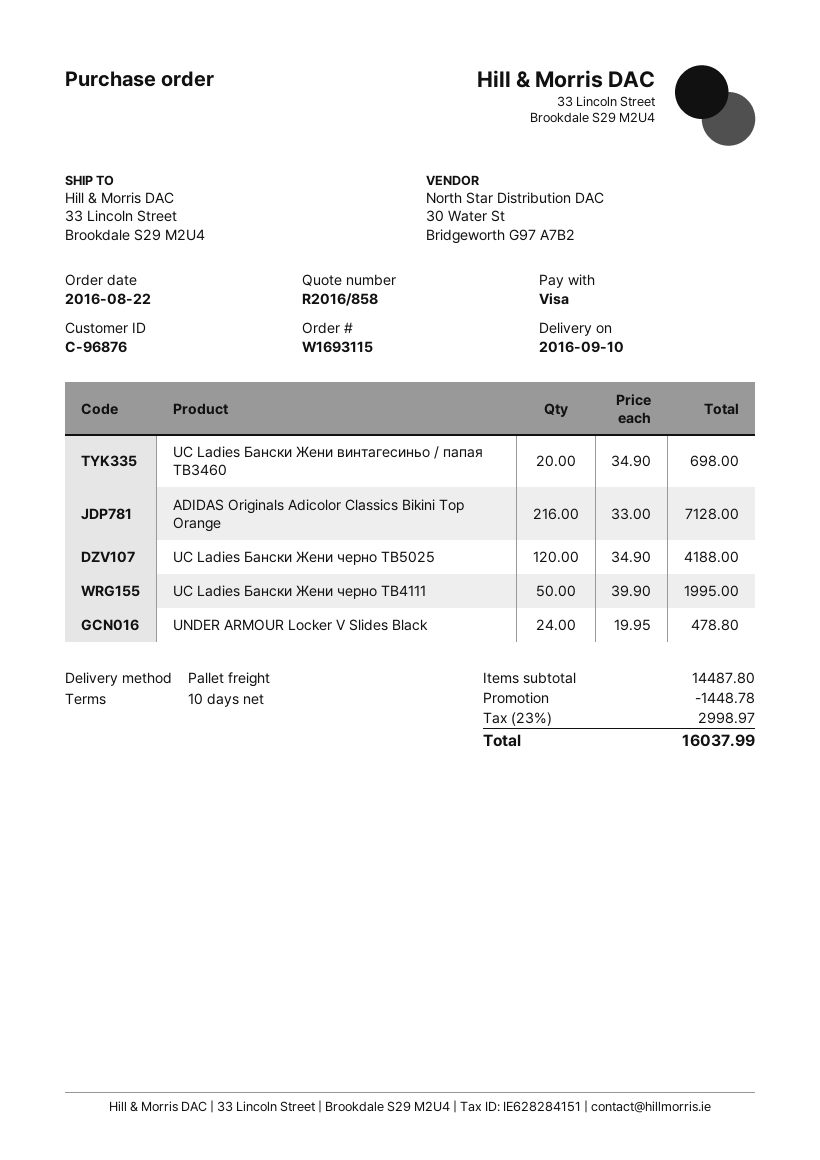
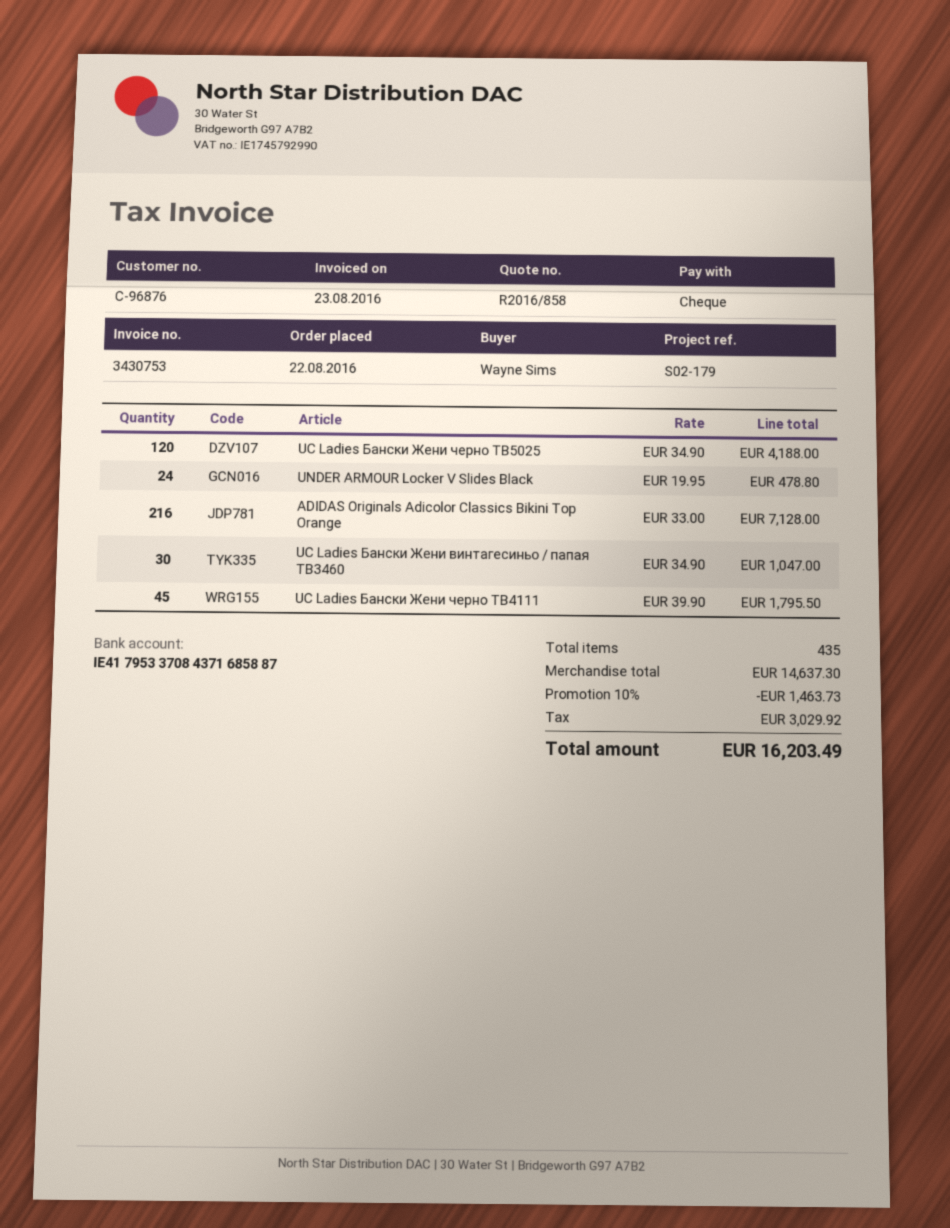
payment method: Visa -> cheque
UC Ladies Бански Жени винтагесиньо / папая TB3460: 20 x 34.90 = 698.00 -> 30 x 34.90 = 1047.00
UC Ladies Бански Жени черно TB4111: 50 x 39.90 = 1995.00 -> 45 x 39.90 = 1795.50
subtotal: 14487.80 -> 14637.30
discount: 1448.78 -> 1463.73
tax: 2998.97 -> 3029.92
total: 16037.99 -> 16203.49

